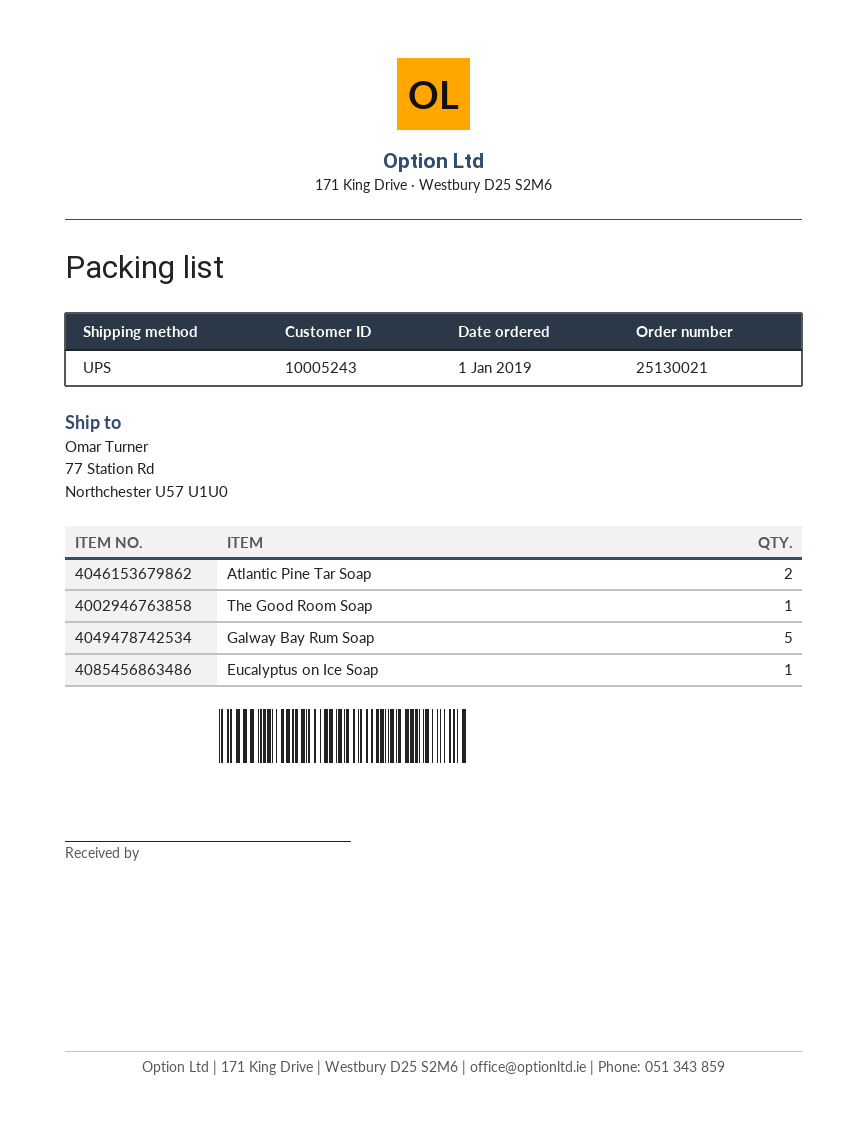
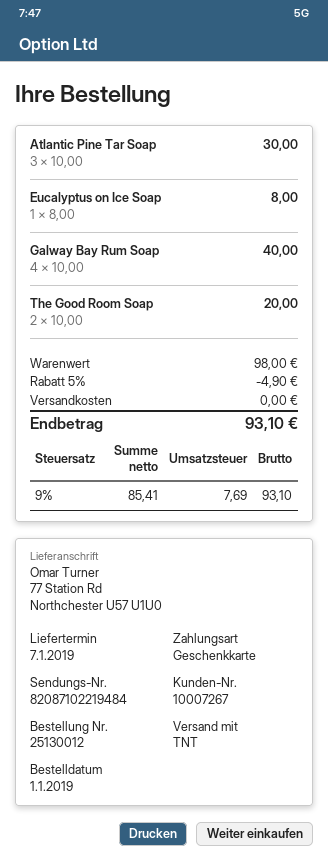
order number: 25130021 -> 25130012
customer number: 10005243 -> 10007267
shipping method: UPS -> TNT
Atlantic Pine Tar Soap: 2 -> 3
The Good Room Soap: 1 -> 2
Galway Bay Rum Soap: 5 -> 4

